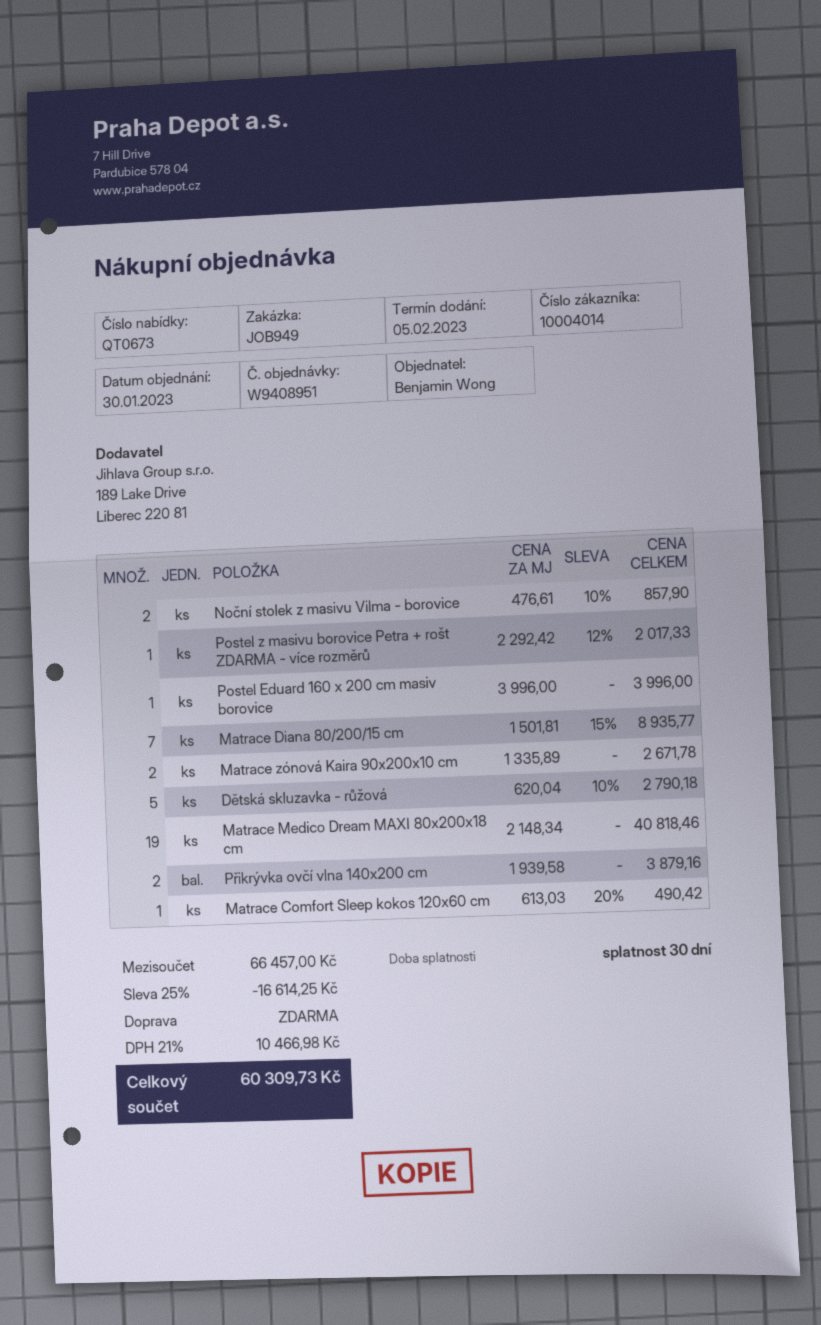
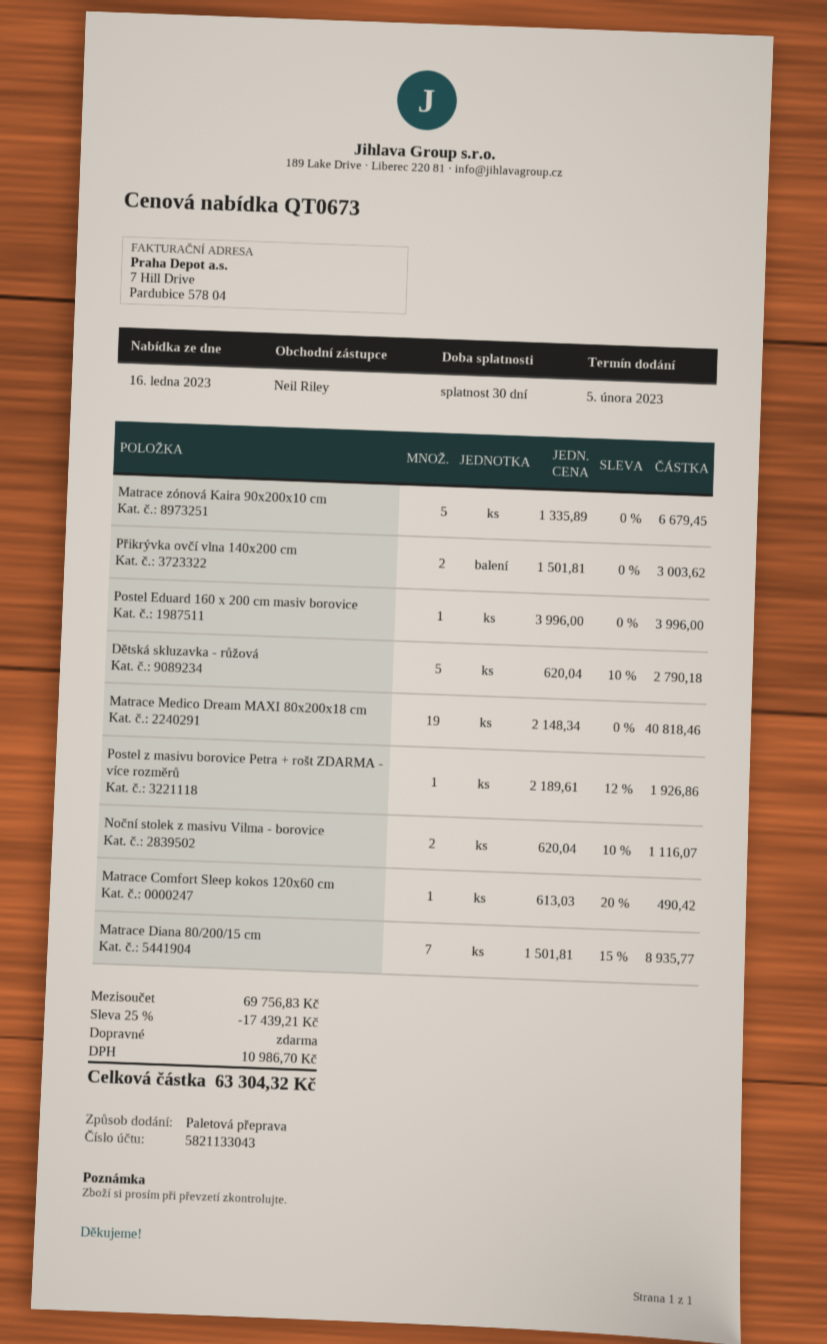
Noční stolek z masivu Vilma - borovice: 2 x 476.61 - 10% = 857.90 -> 2 x 620.04 - 10% = 1116.07
Postel z masivu borovice Petra + rošt ZDARMA - více rozměrů: 1 x 2292.42 - 12% = 2017.33 -> 1 x 2189.61 - 12% = 1926.86
Matrace zónová Kaira 90x200x10 cm: 2 x 1335.89 = 2671.78 -> 5 x 1335.89 = 6679.45
Přikrývka ovčí vlna 140x200 cm: 2 x 1939.58 = 3879.16 -> 2 x 1501.81 = 3003.62
subtotal: 66457.00 -> 69756.83
discount: 25% = 16614.25 -> 25% = 17439.21
tax: 10466.98 -> 10986.70
total: 60309.73 -> 63304.32

